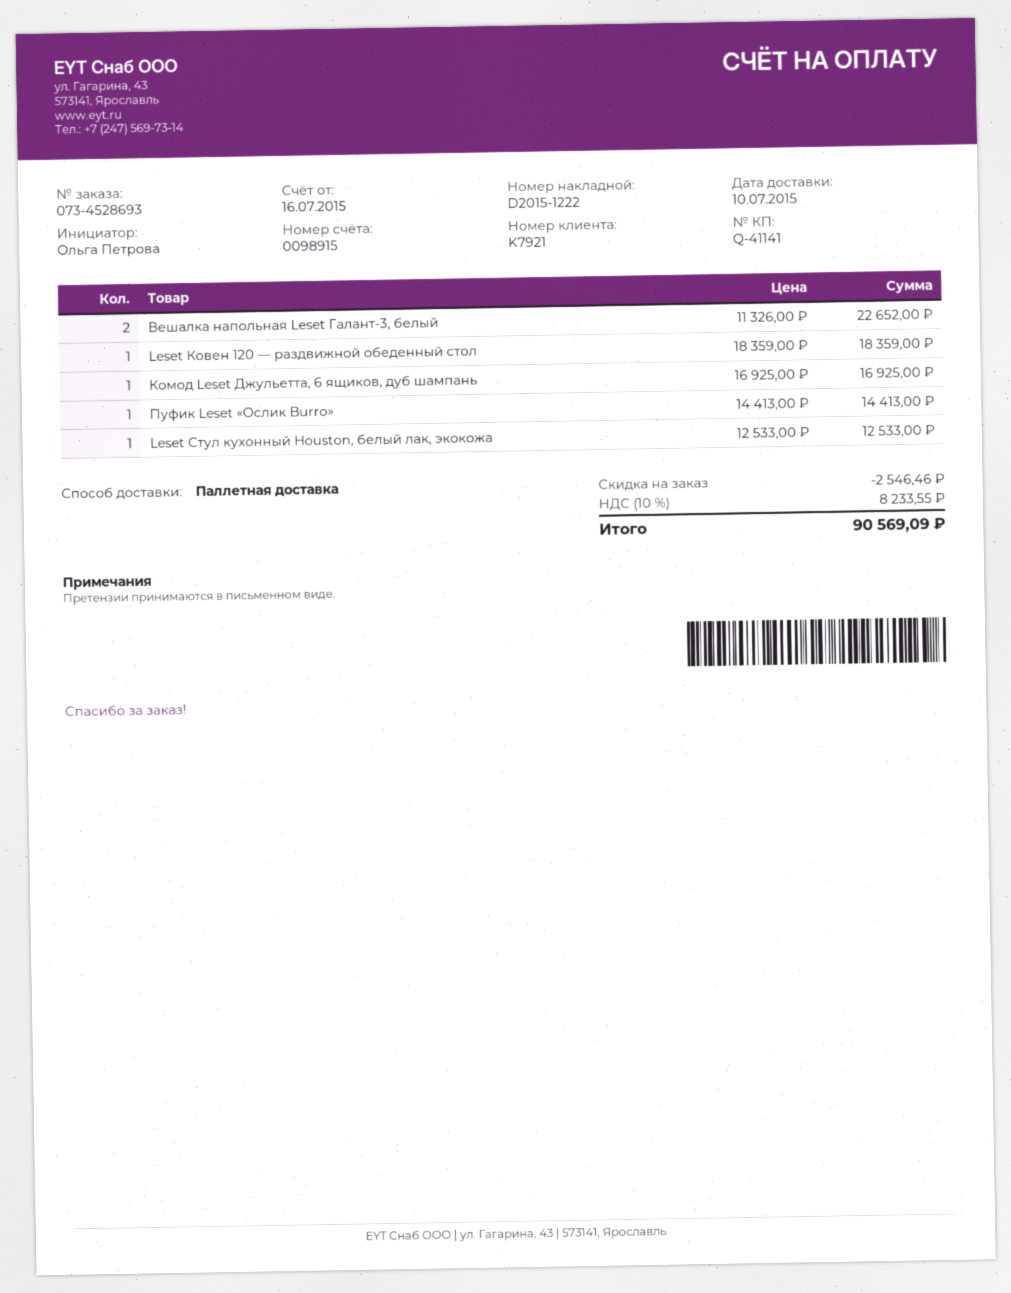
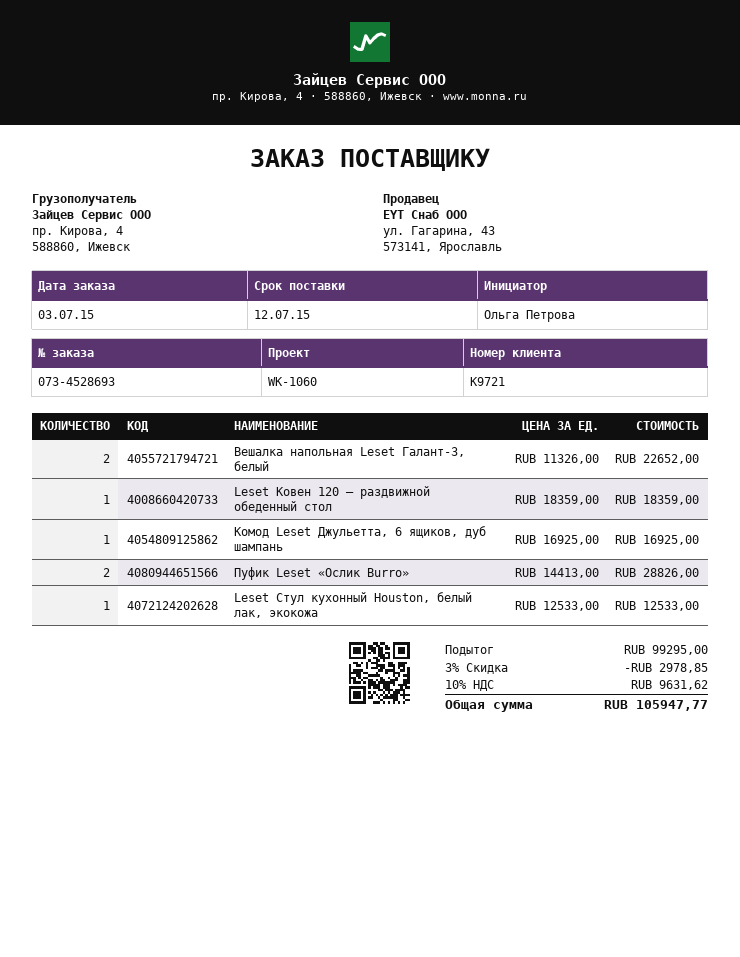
delivery date: 2015-07-10 -> 2015-07-12
customer number: K7921 -> K9721
Пуфик Leset «Ослик Burro»: 1 x 14413.00 = 14413.00 -> 2 x 14413.00 = 28826.00
discount: 2546.46 -> 2978.85
tax: 10% = 8233.55 -> 10% = 9631.62
total: 90569.09 -> 105947.77

